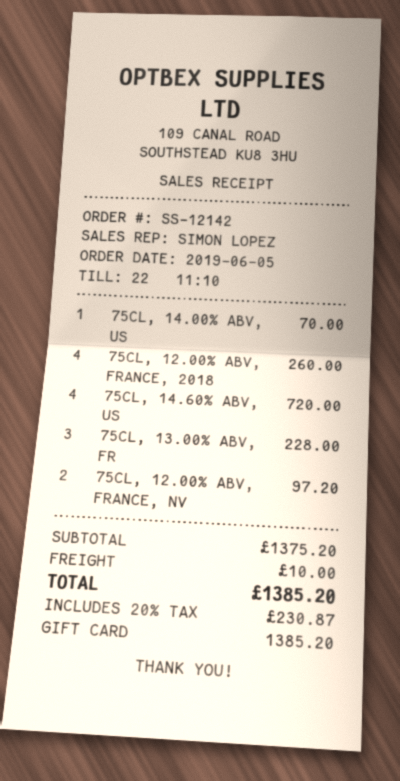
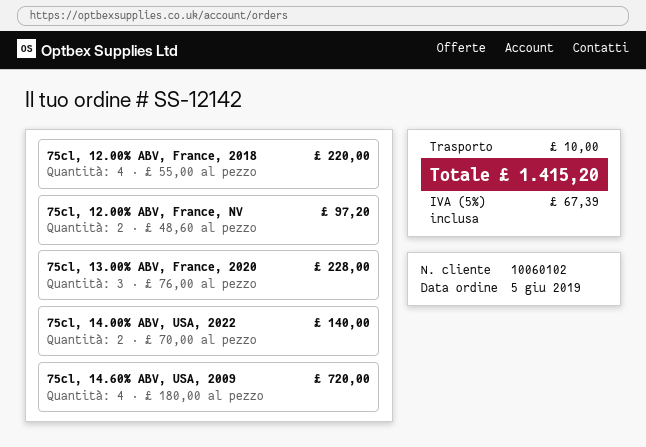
75CL, 14.00% ABV, US: 1 for 70.00 -> 2 for 140.00
75CL, 12.00% ABV, FRANCE, 2018: 4 for 260.00 -> 4 for 220.00
tax: 20% = 230.87 -> 5% = 67.39
total: 1385.20 -> 1415.20

